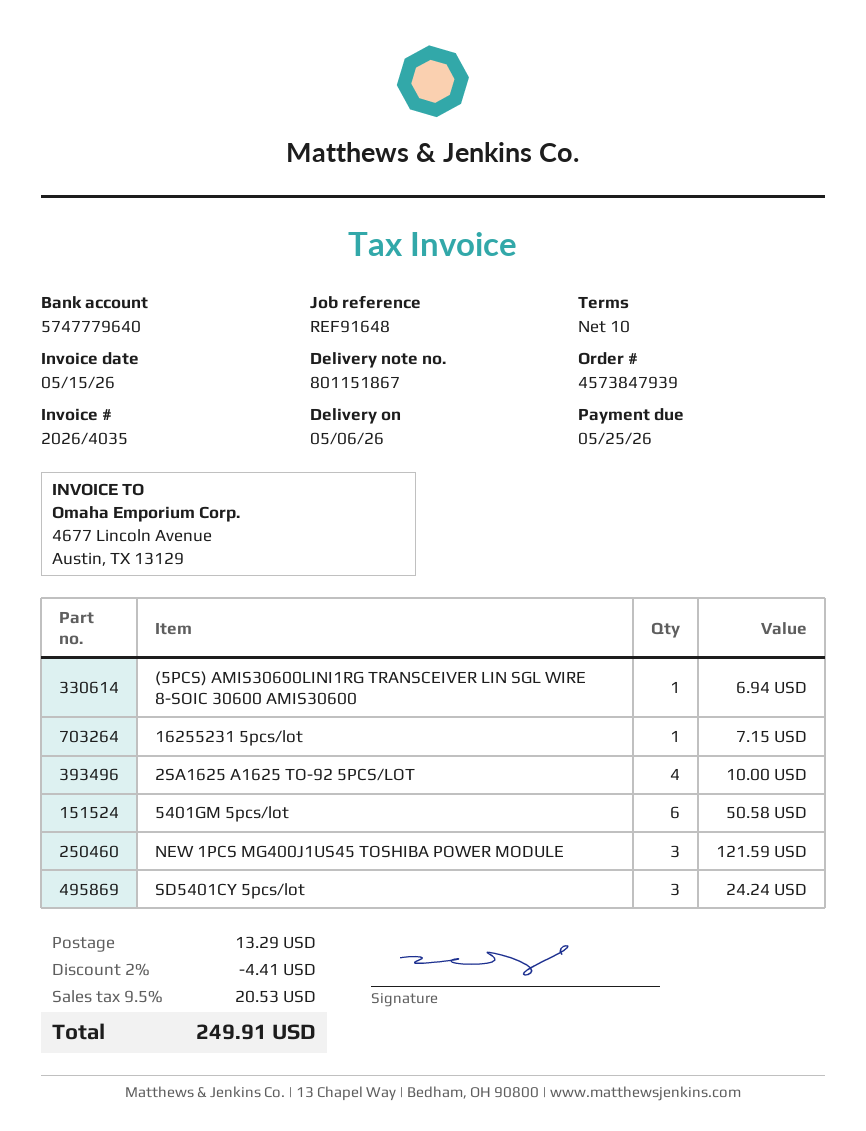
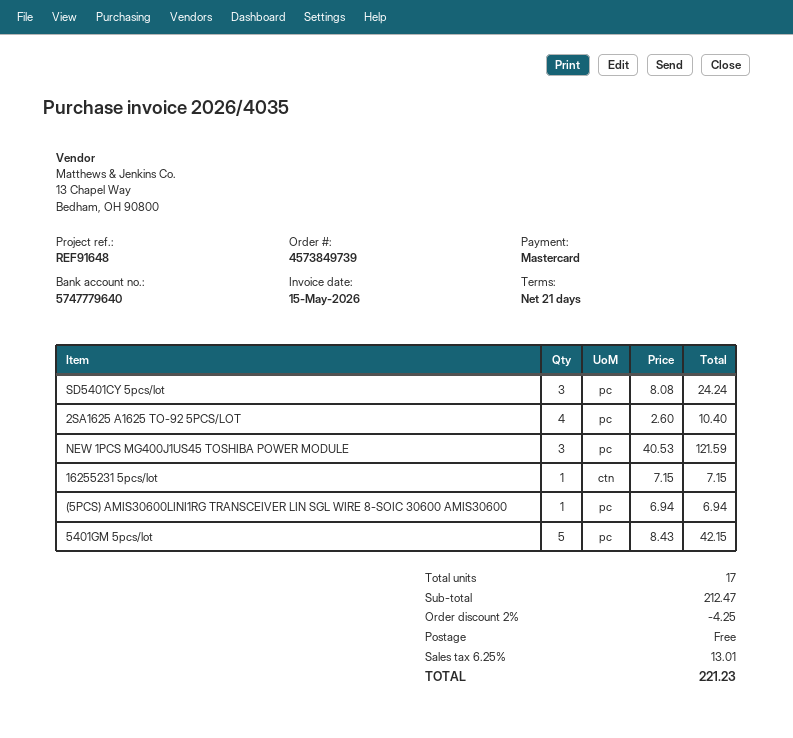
order number: 4573847939 -> 4573849739
payment terms: 10 days -> 21 days
2SA1625 A1625 TO-92 5PCS/LOT: 4 for 10.00 -> 4 for 10.40
5401GM 5pcs/lot: 6 for 50.58 -> 5 for 42.15
discount: 2% = 4.41 -> 2% = 4.25
shipping: 13.29 -> 0.00
tax: 9.5% = 20.53 -> 6.25% = 13.01
total: 249.91 -> 221.23

